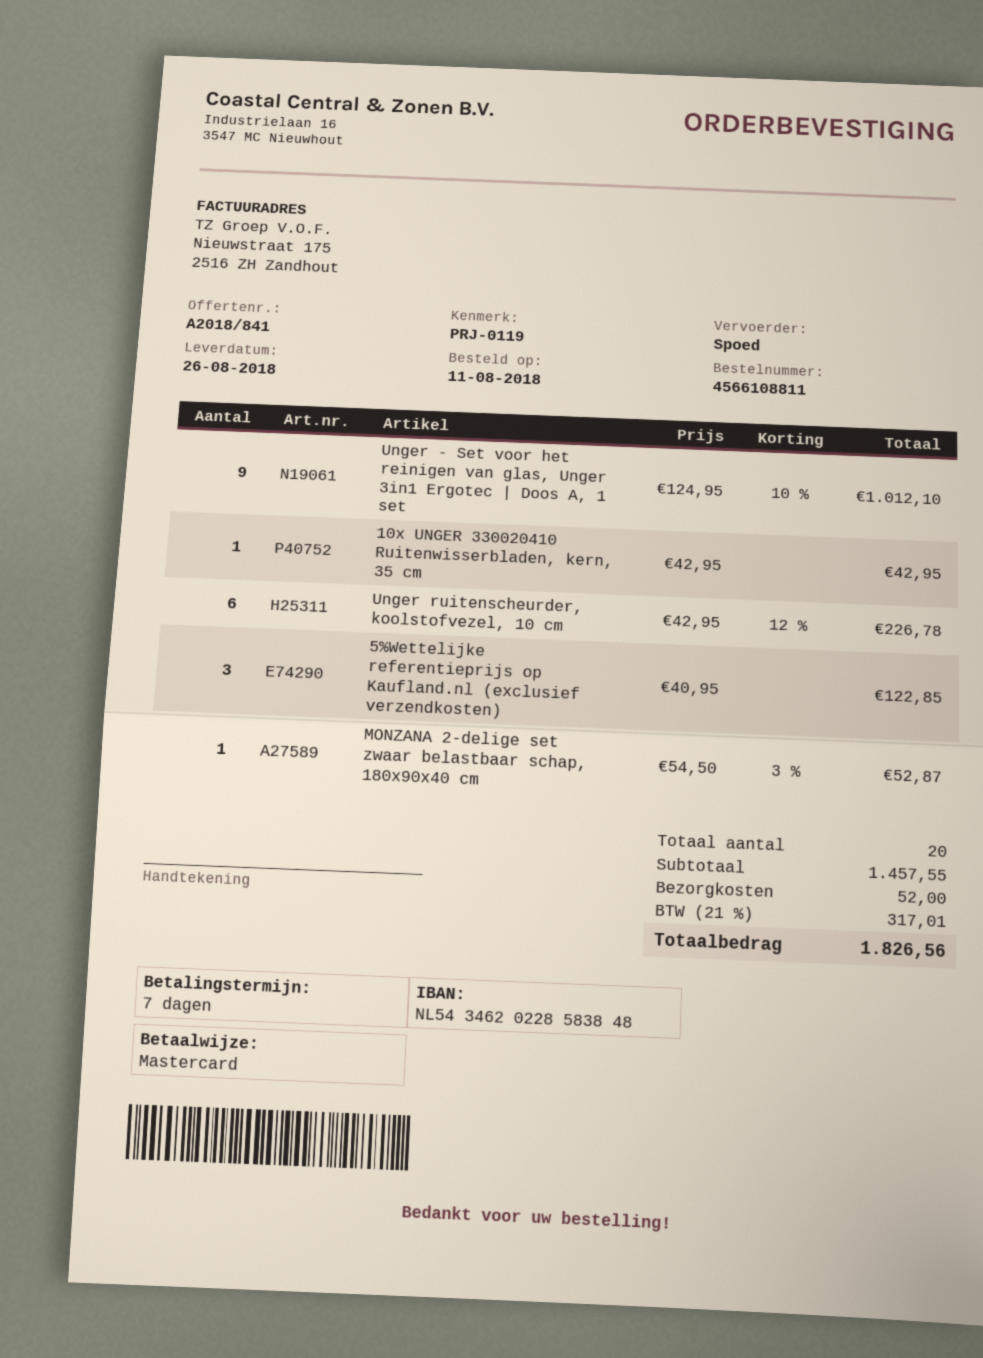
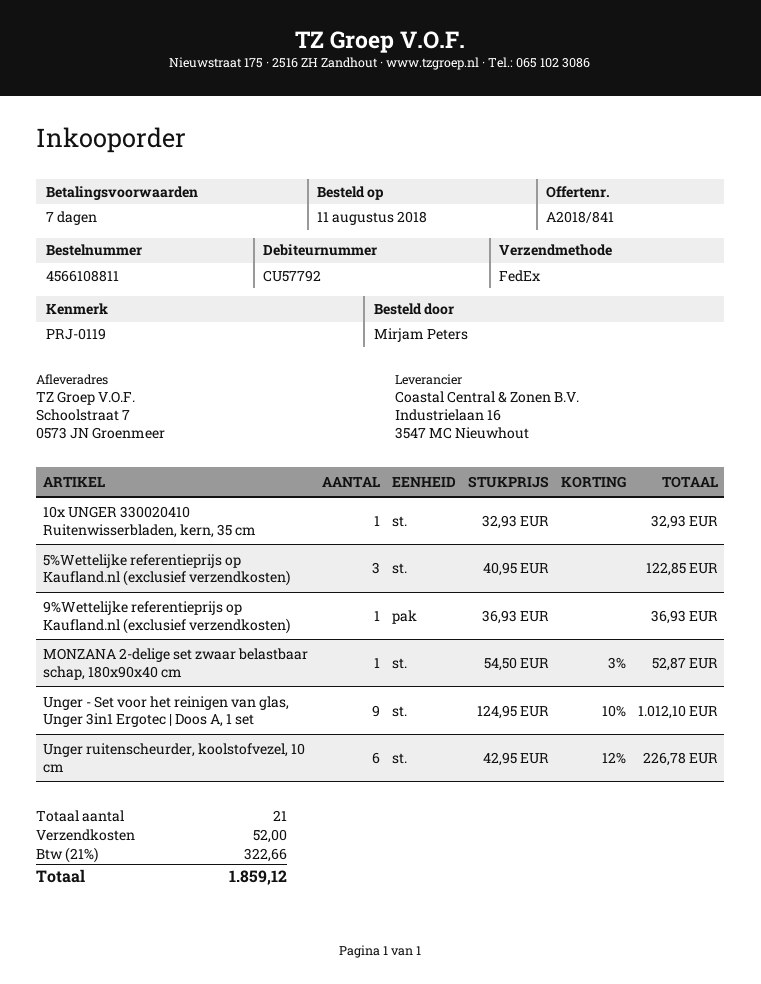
shipping method: express -> FedEx
10x UNGER 330020410 Ruitenwisserbladen, kern, 35 cm: 1 x 42.95 = 42.95 -> 1 x 32.93 = 32.93
9%Wettelijke referentieprijs op Kaufland.nl (exclusief verzendkosten): none -> 1 x 36.93 = 36.93
total quantity: 20 -> 21
tax: 21% = 317.01 -> 21% = 322.66
total: 1826.56 -> 1859.12

